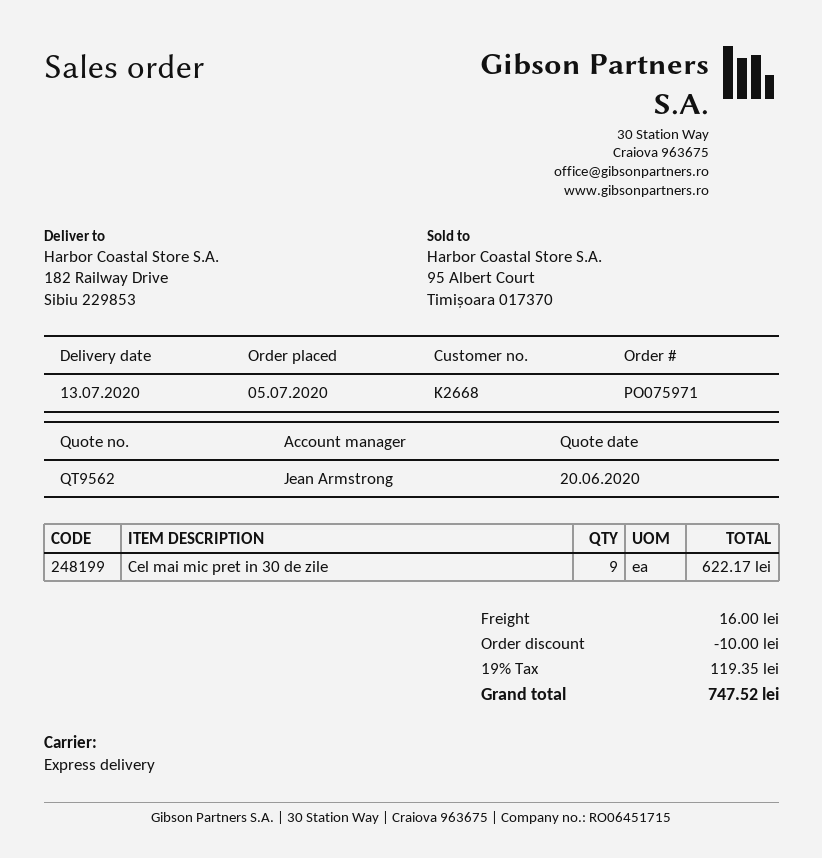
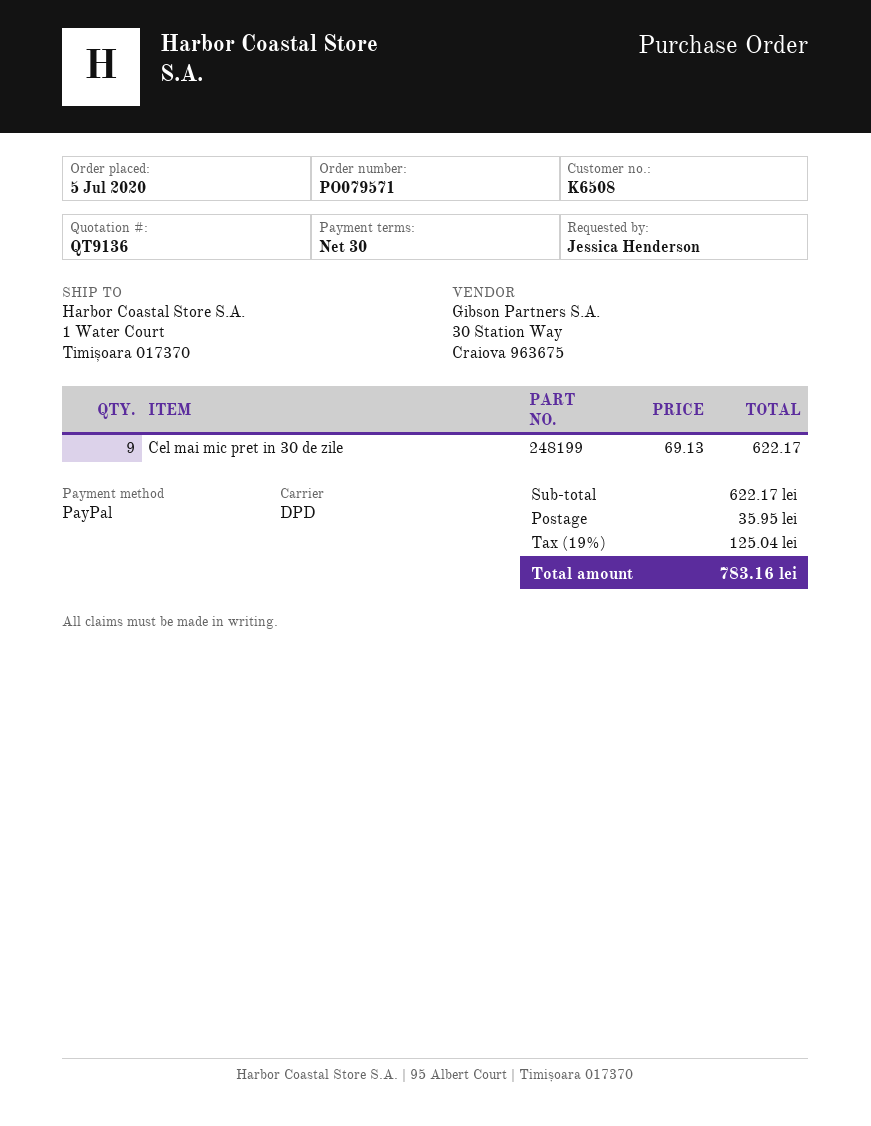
quote number: QT9562 -> QT9136
order number: PO075971 -> PO079571
customer number: K2668 -> K6508
shipping method: express -> DPD
ship to: 182 Railway Drive, Sibiu 229853 -> 1 Water Court, Timișoara 017370
discount: 10.00 -> none
shipping: 16.00 -> 35.95
tax: 19% = 119.35 -> 19% = 125.04
total: 747.52 -> 783.16

